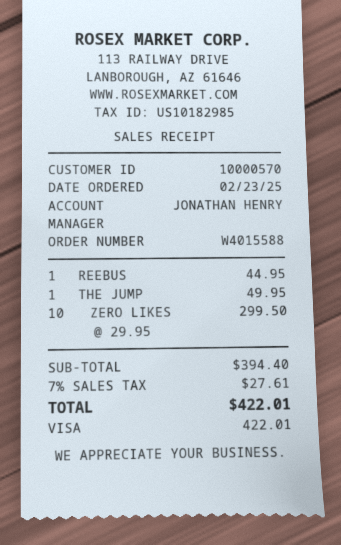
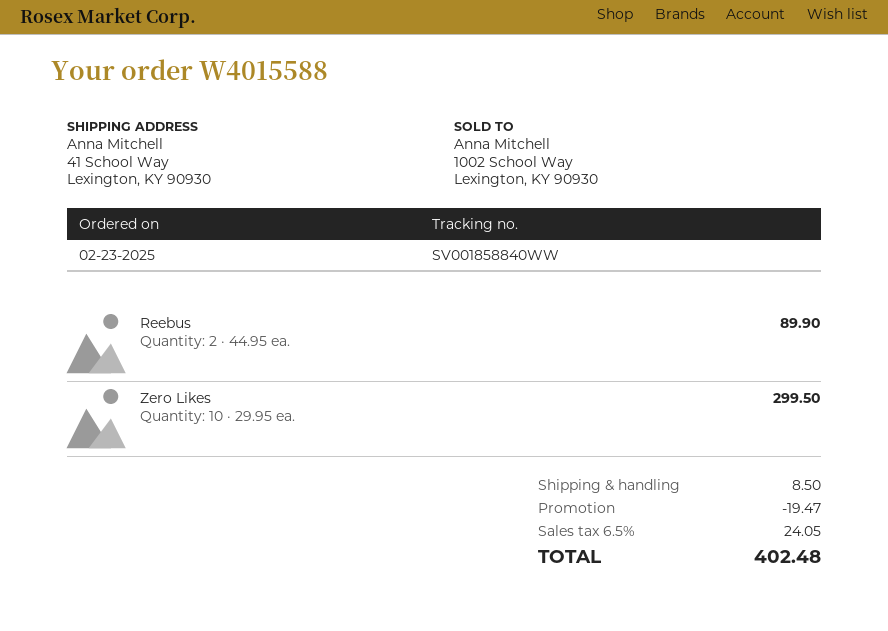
REEBUS: 1 x 44.95 = 44.95 -> 2 x 44.95 = 89.90
THE JUMP: 1 x 49.95 = 49.95 -> none
discount: none -> 19.47
shipping: none -> 8.50
tax: 7% = 27.61 -> 6.5% = 24.05
total: 422.01 -> 402.48

